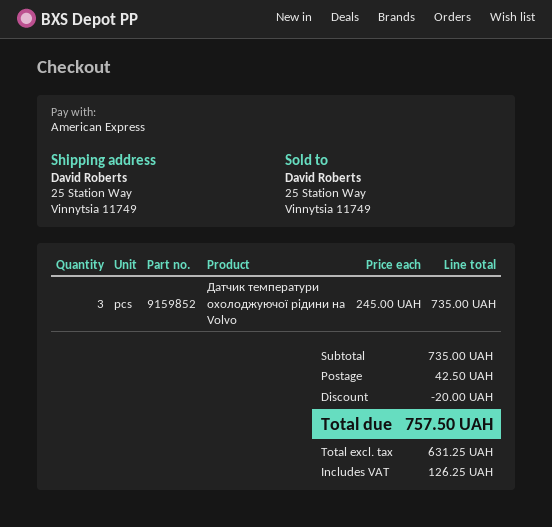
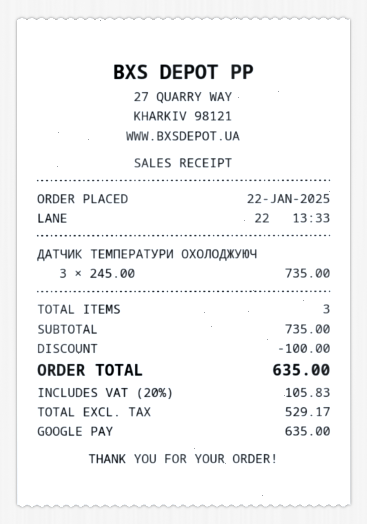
payment method: American Express -> Google Pay
discount: 20.00 -> 100.00
shipping: 42.50 -> none
net: 631.25 -> 529.17
tax: 126.25 -> 105.83
total: 757.50 -> 635.00

